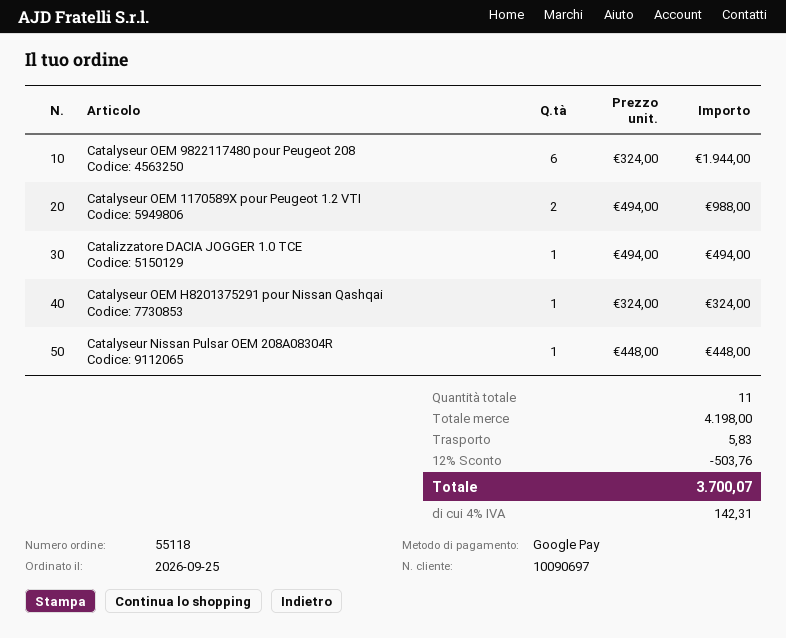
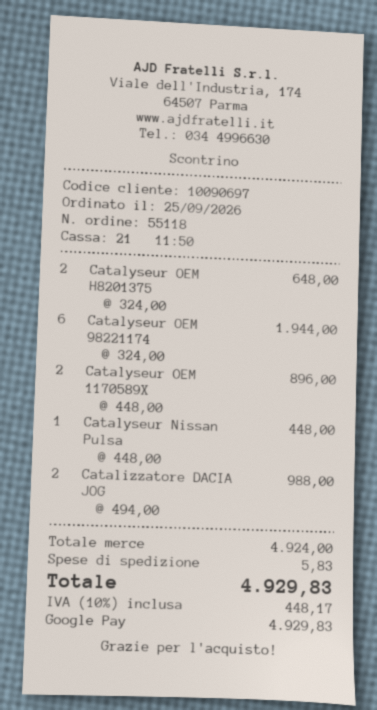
Catalyseur OEM 1170589X pour Peugeot 1.2 VTI: 2 x 494.00 = 988.00 -> 2 x 448.00 = 896.00
Catalizzatore DACIA JOGGER 1.0 TCE: 1 x 494.00 = 494.00 -> 2 x 494.00 = 988.00
Catalyseur OEM H8201375291 pour Nissan Qashqai: 1 x 324.00 = 324.00 -> 2 x 324.00 = 648.00
subtotal: 4198.00 -> 4924.00
discount: 12% = 503.76 -> none
tax: 4% = 142.31 -> 10% = 448.17
total: 3700.07 -> 4929.83

